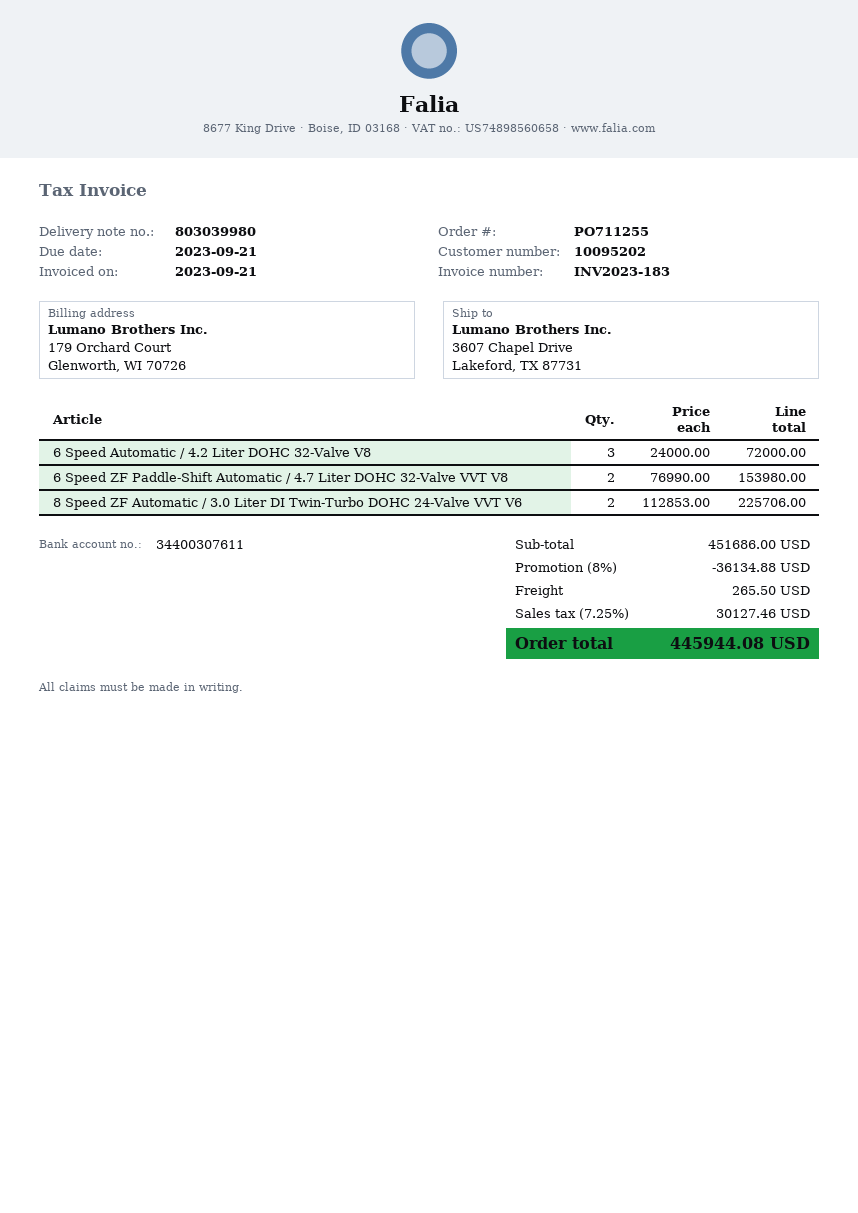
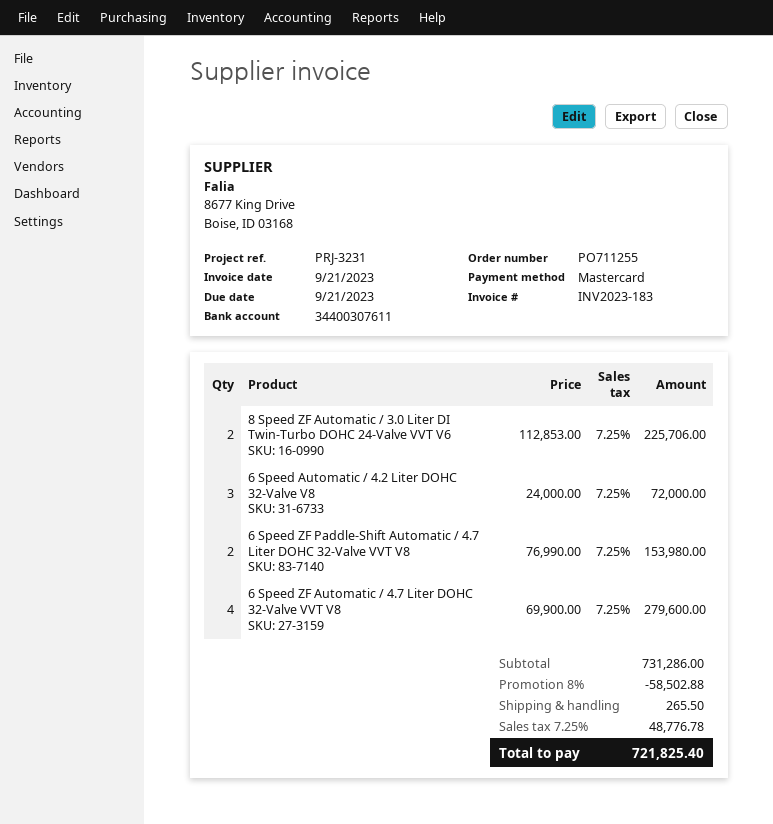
6 Speed ZF Automatic / 4.7 Liter DOHC 32-Valve VVT V8: none -> 4 x 69900.00 = 279600.00
subtotal: 451686.00 -> 731286.00
discount: 8% = 36134.88 -> 8% = 58502.88
tax: 7.25% = 30127.46 -> 7.25% = 48776.78
total: 445944.08 -> 721825.40

